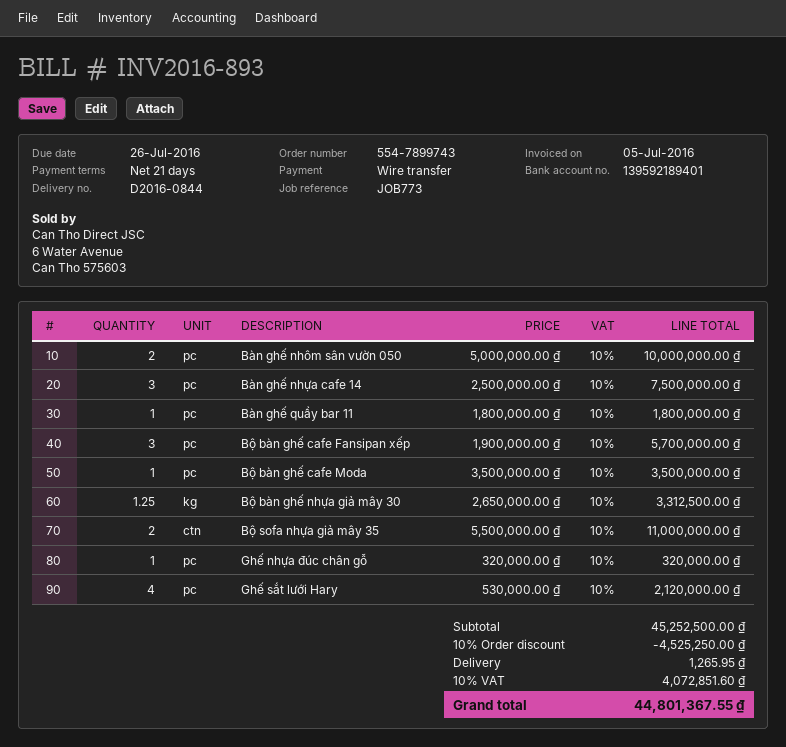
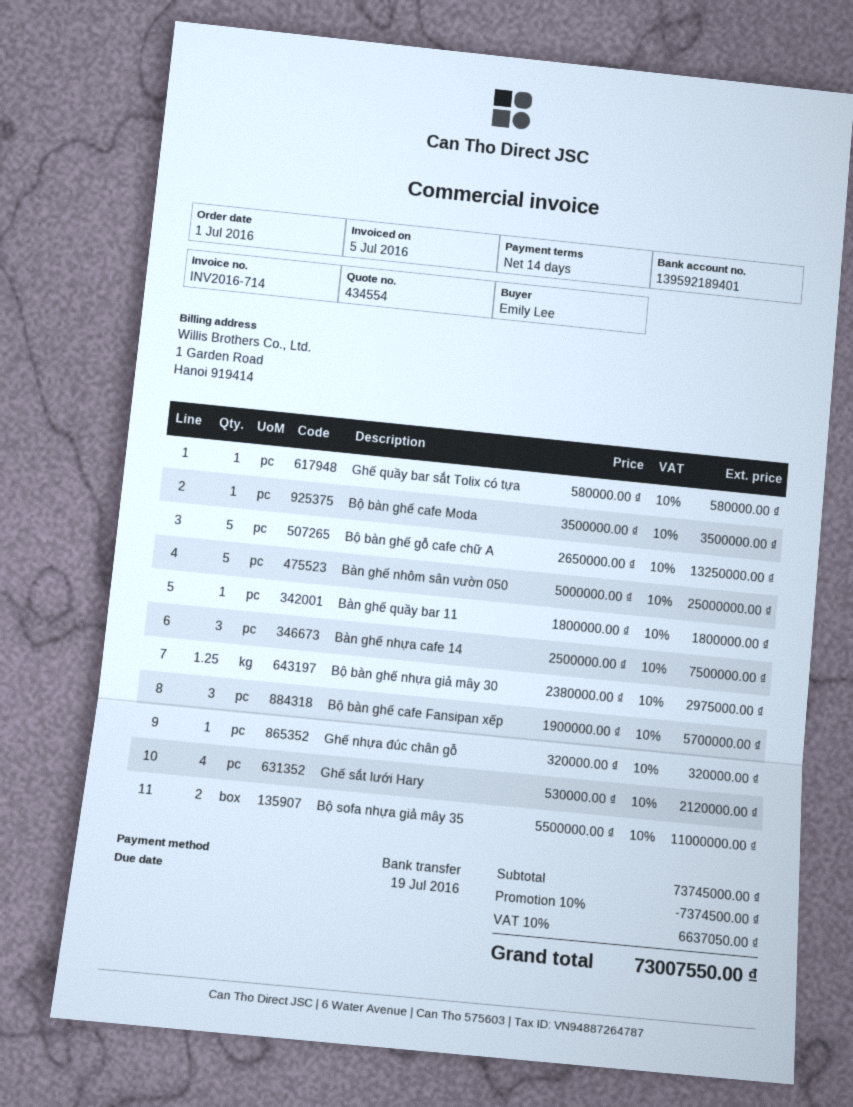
invoice number: INV2016-893 -> INV2016-714
payment terms: 21 days -> 14 days
due date: 2016-07-26 -> 2016-07-19
Bàn ghế nhôm sân vườn 050: 2 x 5000000.00 = 10000000.00 -> 5 x 5000000.00 = 25000000.00
Bộ bàn ghế nhựa giả mây 30: 1.25 x 2650000.00 = 3312500.00 -> 1.25 x 2380000.00 = 2975000.00
Ghế quầy bar sắt Tolix có tựa: none -> 1 x 580000.00 = 580000.00
Bộ bàn ghế gỗ cafe chữ A: none -> 5 x 2650000.00 = 13250000.00
subtotal: 45252500.00 -> 73745000.00
discount: 10% = 4525250.00 -> 10% = 7374500.00
shipping: 1265.95 -> none
tax: 10% = 4072851.60 -> 10% = 6637050.00
total: 44801367.55 -> 73007550.00

